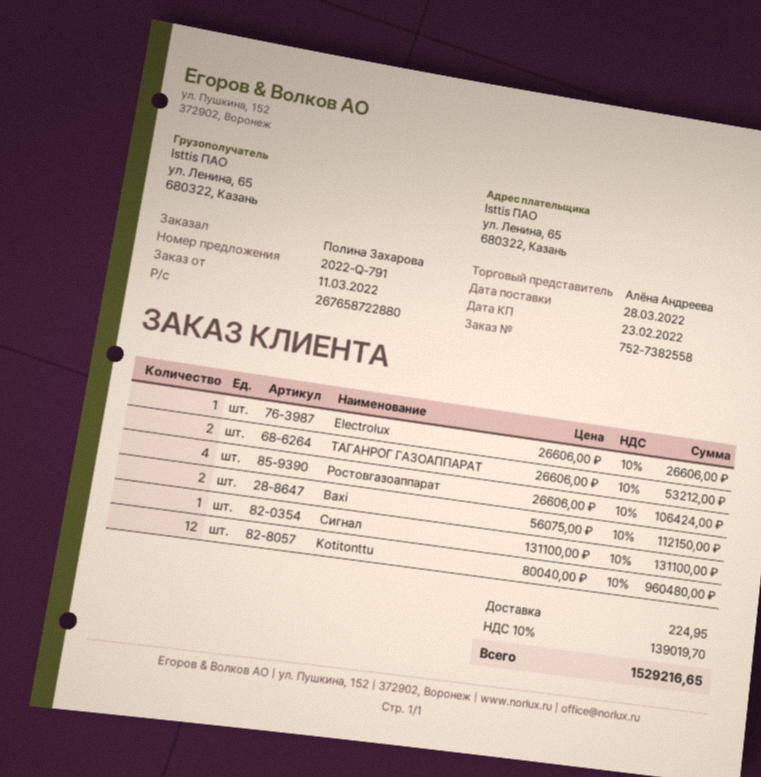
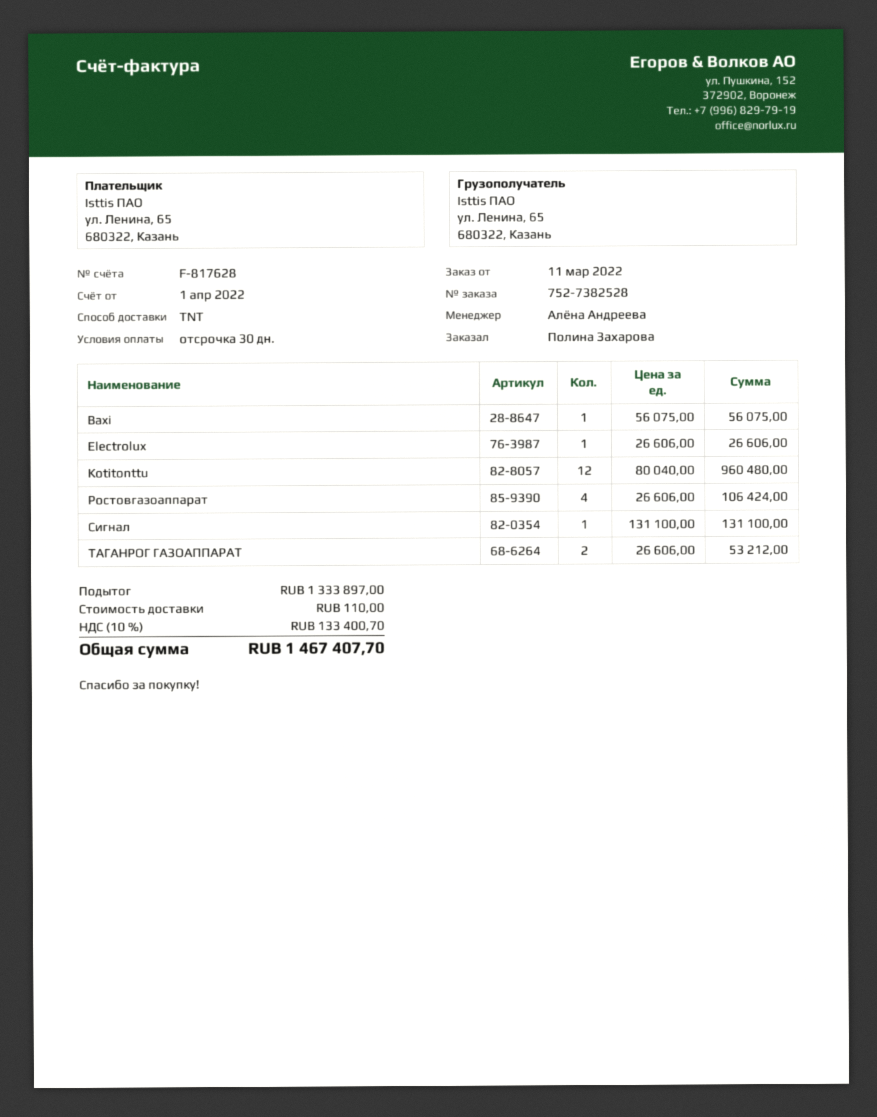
order number: 752-7382558 -> 752-7382528
Baxi: 2 x 56075.00 = 112150.00 -> 1 x 56075.00 = 56075.00
shipping: 224.95 -> 110.00
tax: 10% = 139019.70 -> 10% = 133400.70
total: 1529216.65 -> 1467407.70

